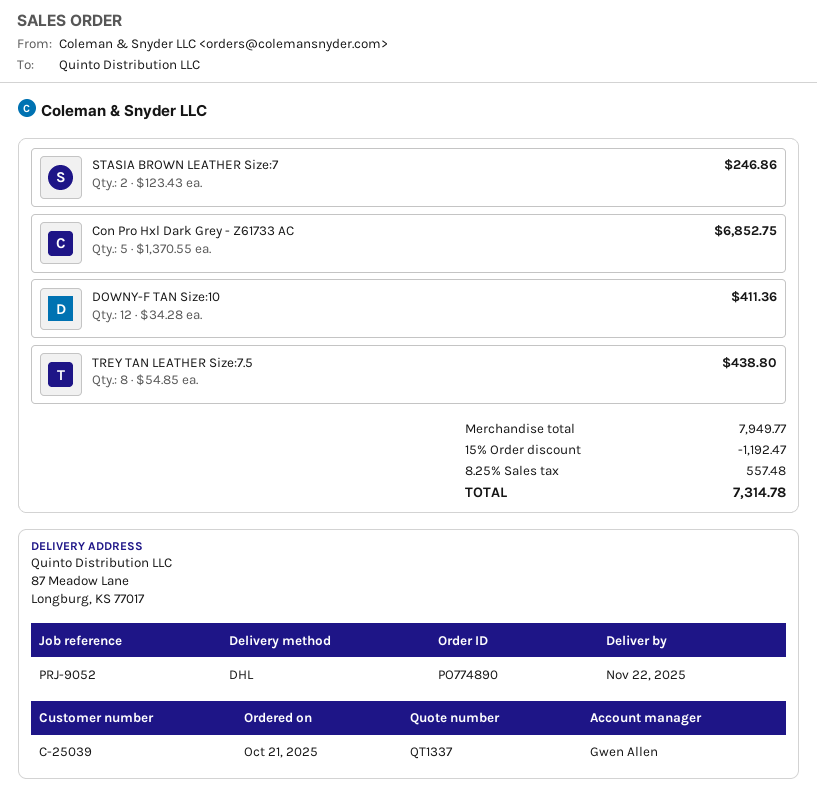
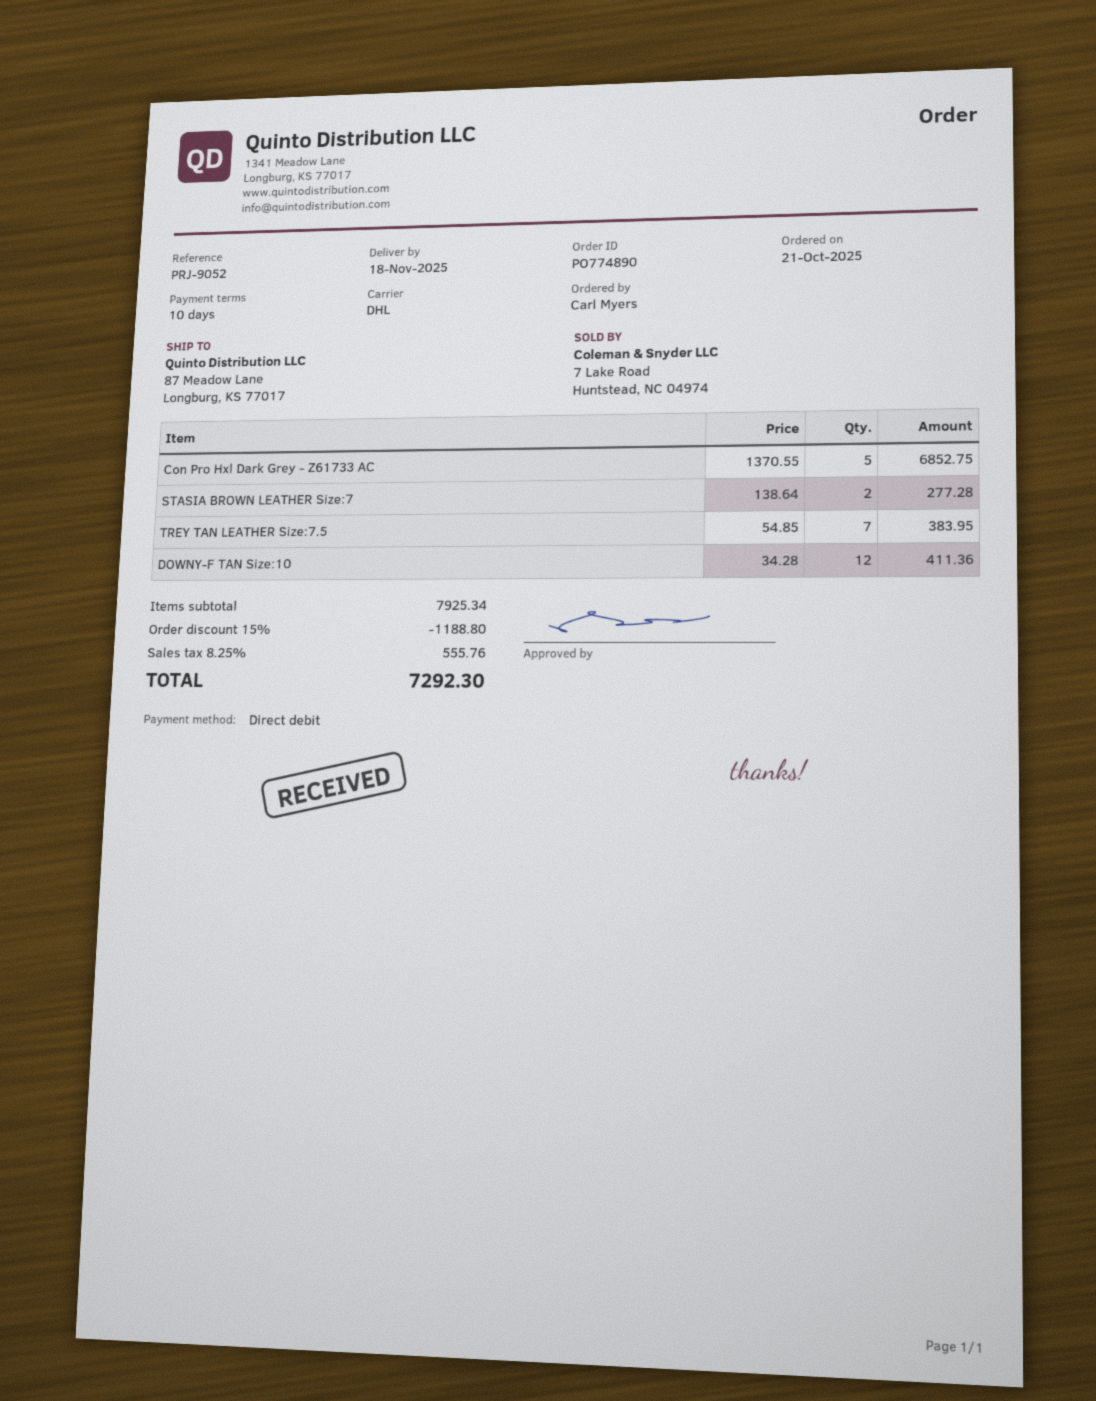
delivery date: 2025-11-22 -> 2025-11-18
STASIA BROWN LEATHER Size:7: 2 x 123.43 = 246.86 -> 2 x 138.64 = 277.28
TREY TAN LEATHER Size:7.5: 8 x 54.85 = 438.80 -> 7 x 54.85 = 383.95
subtotal: 7949.77 -> 7925.34
discount: 15% = 1192.47 -> 15% = 1188.80
tax: 8.25% = 557.48 -> 8.25% = 555.76
total: 7314.78 -> 7292.30

